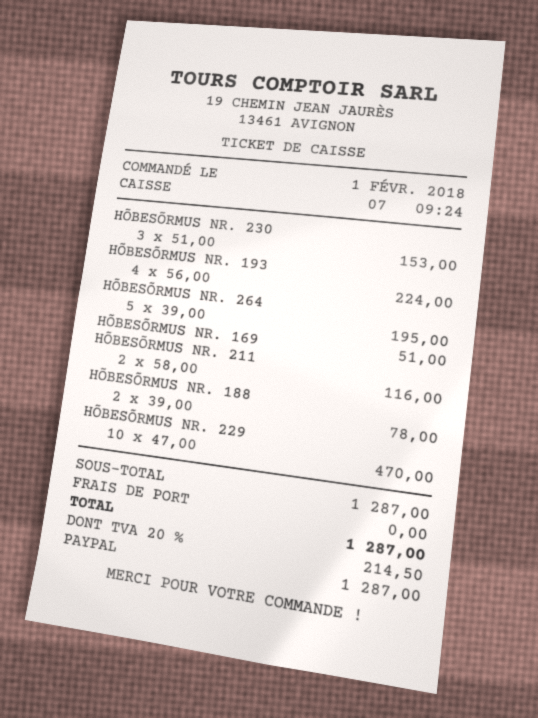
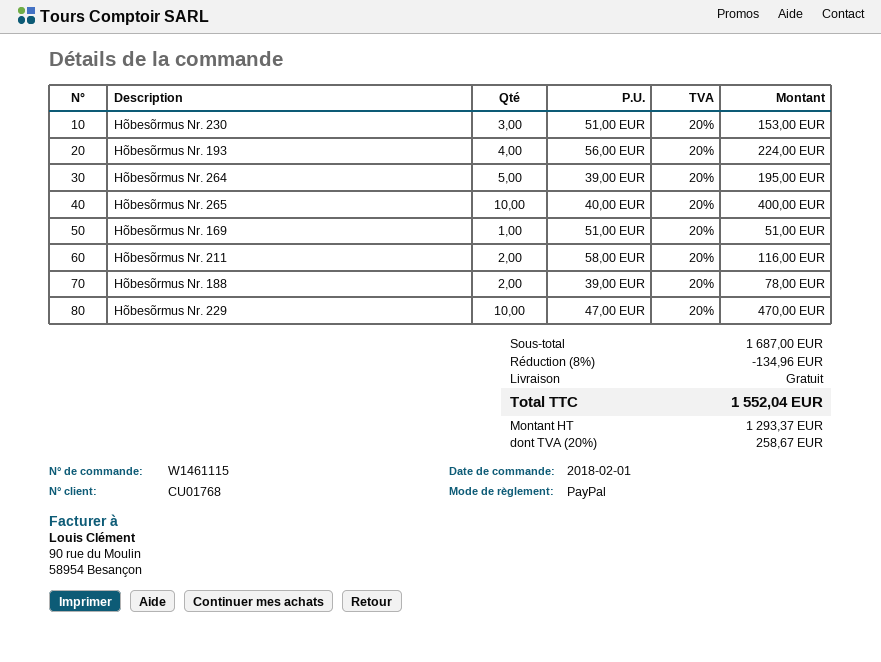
Hõbesõrmus Nr. 265: none -> 10 x 40.00 = 400.00
subtotal: 1287.00 -> 1687.00
discount: none -> 8% = 134.96
tax: 20% = 214.50 -> 20% = 258.67
total: 1287.00 -> 1552.04

